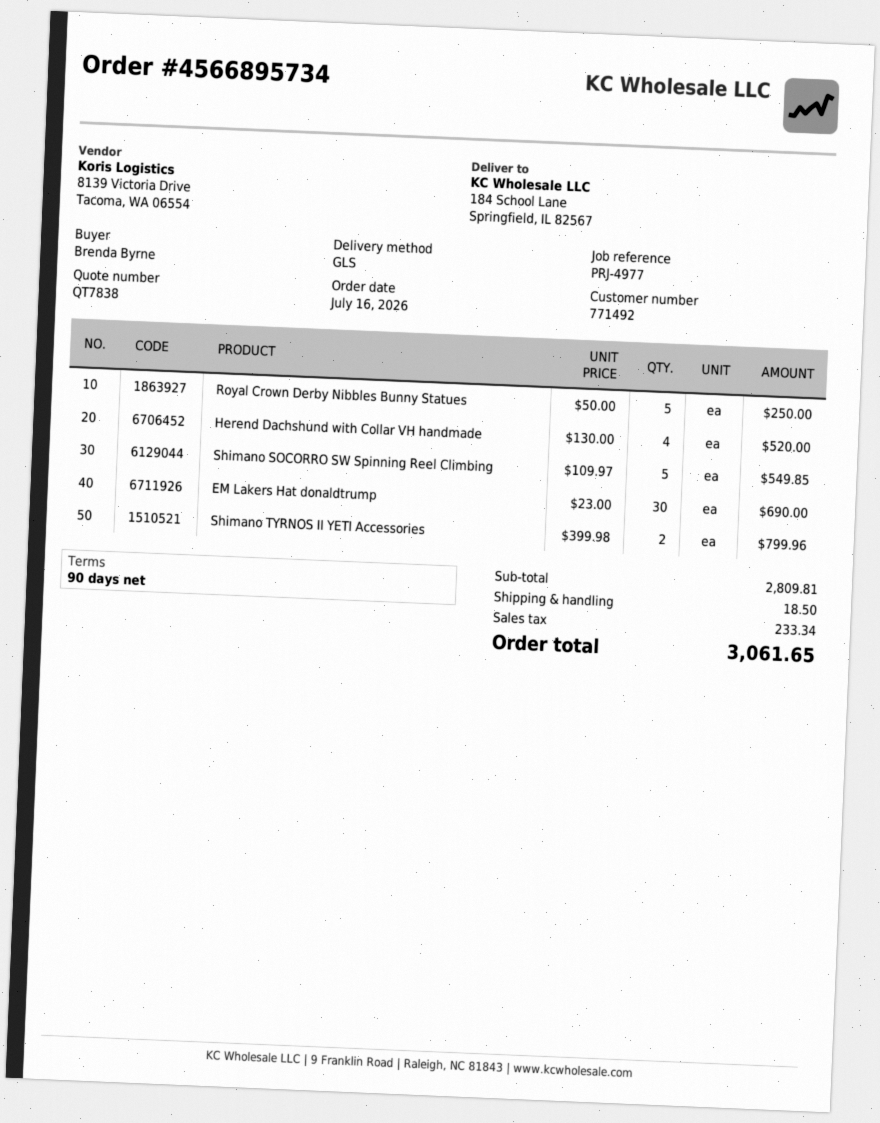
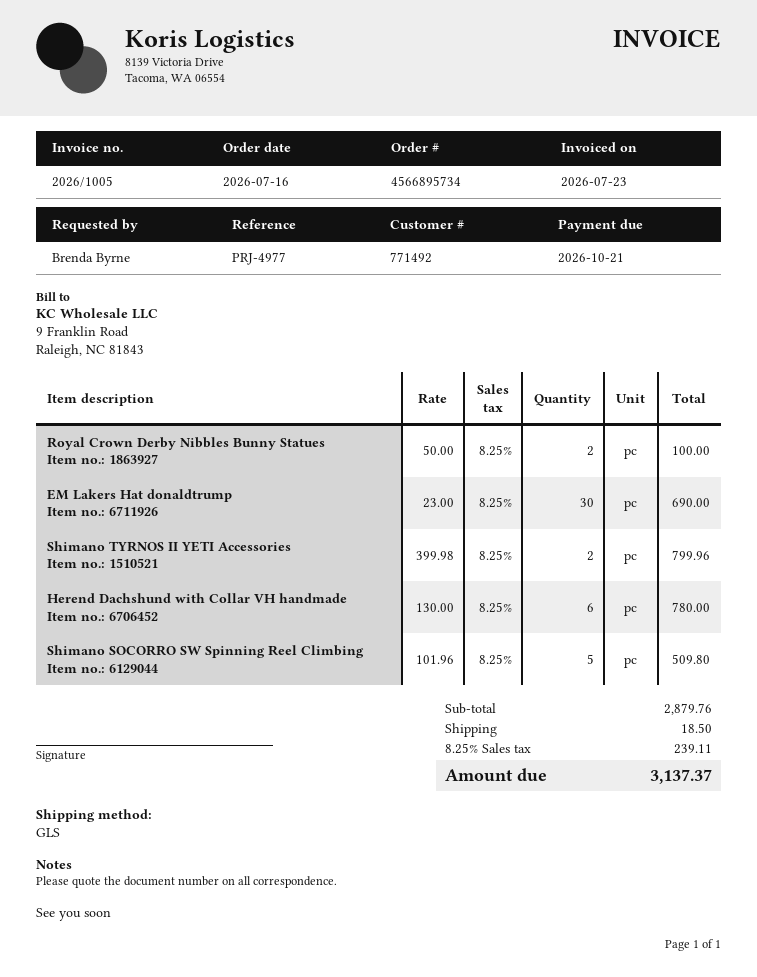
Royal Crown Derby Nibbles Bunny Statues: 5 x 50.00 = 250.00 -> 2 x 50.00 = 100.00
Herend Dachshund with Collar VH handmade: 4 x 130.00 = 520.00 -> 6 x 130.00 = 780.00
Shimano SOCORRO SW Spinning Reel Climbing: 5 x 109.97 = 549.85 -> 5 x 101.96 = 509.80
subtotal: 2809.81 -> 2879.76
tax: 233.34 -> 239.11
total: 3061.65 -> 3137.37

